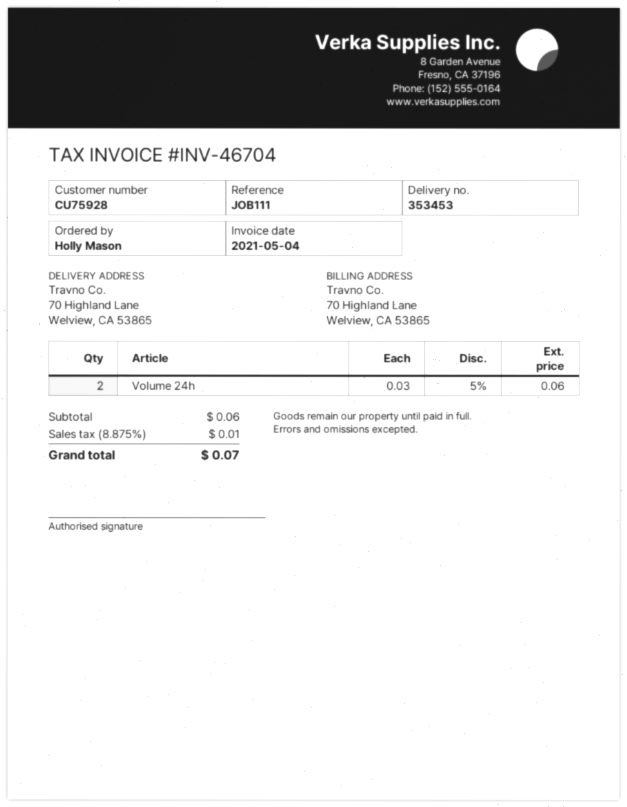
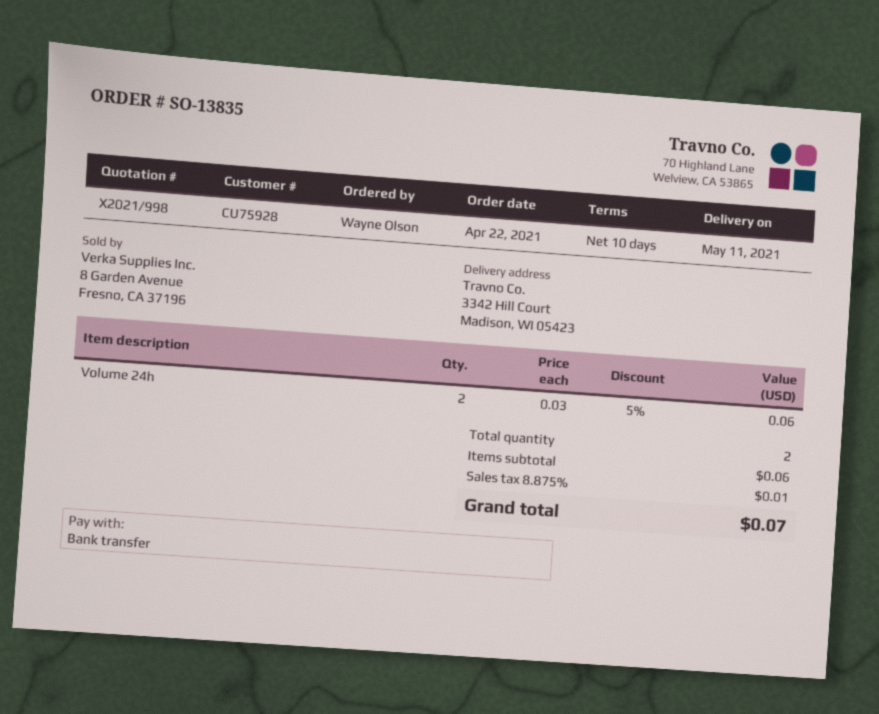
ordered by: Holly Mason -> Wayne Olson
ship to: 70 Highland Lane, Welview, CA 53865 -> 3342 Hill Court, Madison, WI 05423

